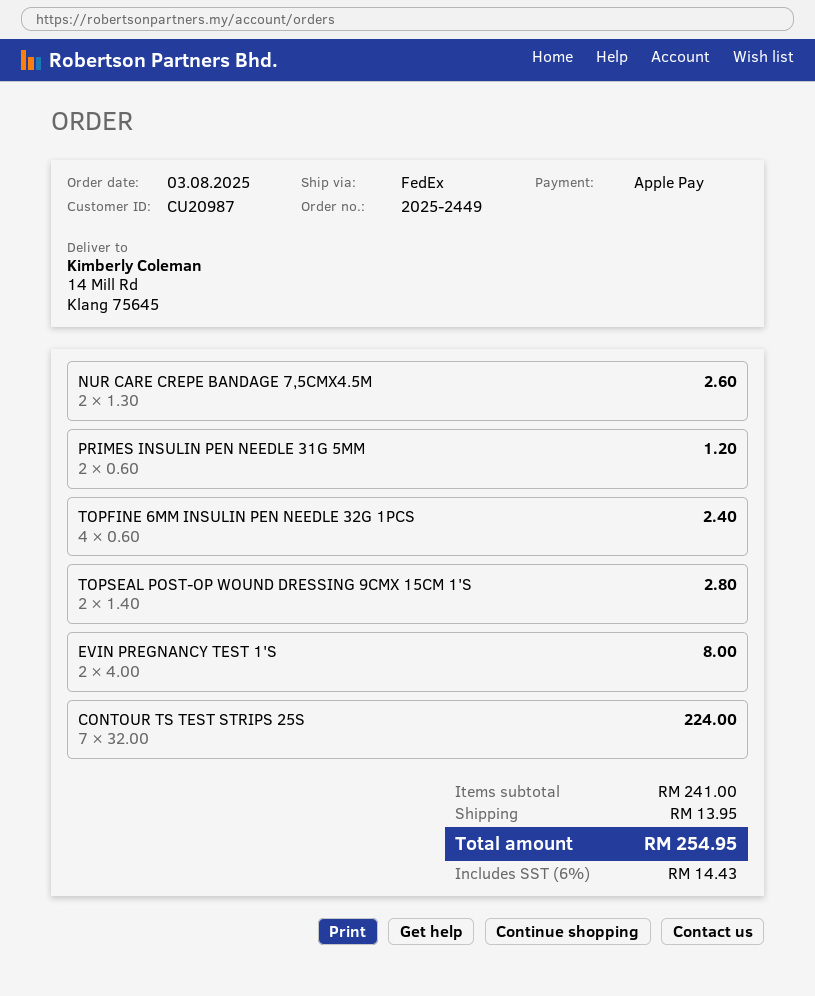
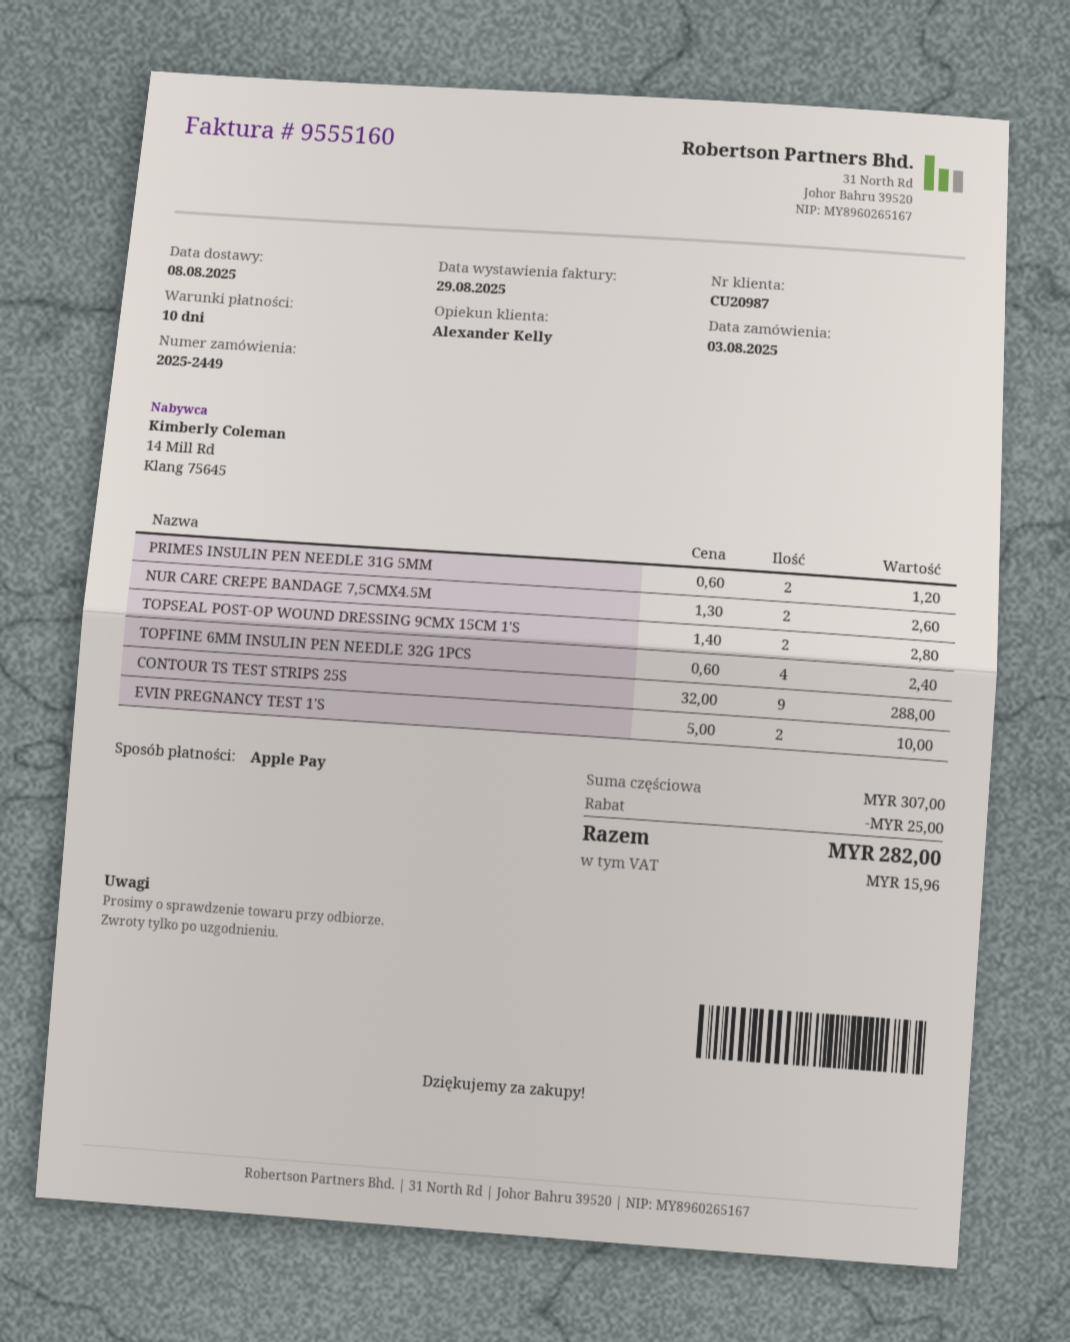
EVIN PREGNANCY TEST 1'S: 2 x 4.00 = 8.00 -> 2 x 5.00 = 10.00
CONTOUR TS TEST STRIPS 25S: 7 x 32.00 = 224.00 -> 9 x 32.00 = 288.00
subtotal: 241.00 -> 307.00
discount: none -> 25.00
shipping: 13.95 -> none
tax: 14.43 -> 15.96
total: 254.95 -> 282.00

